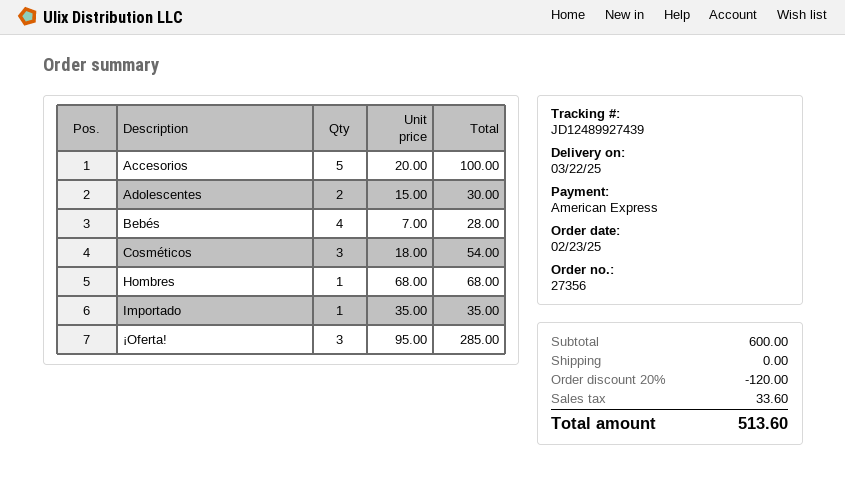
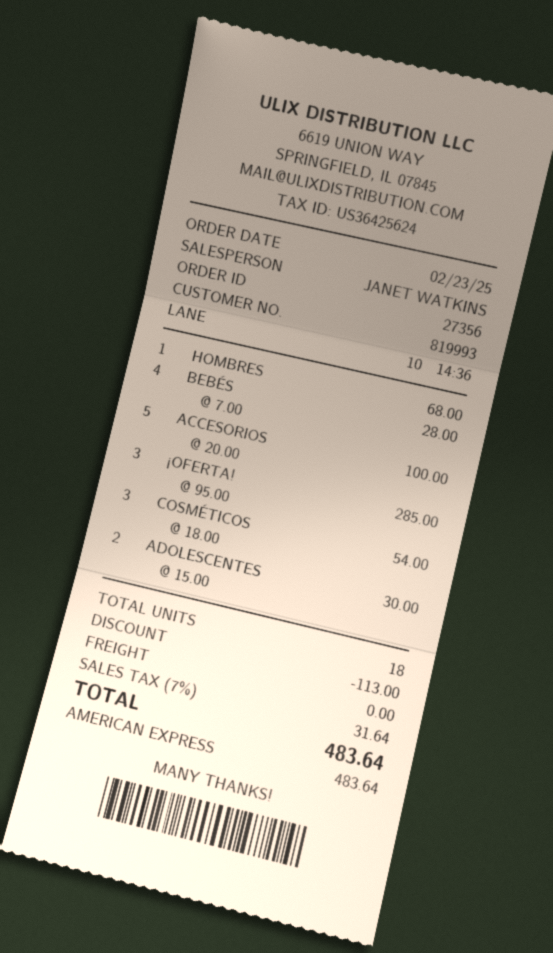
Importado: 1 x 35.00 = 35.00 -> none
discount: 120.00 -> 113.00
tax: 33.60 -> 31.64
total: 513.60 -> 483.64

